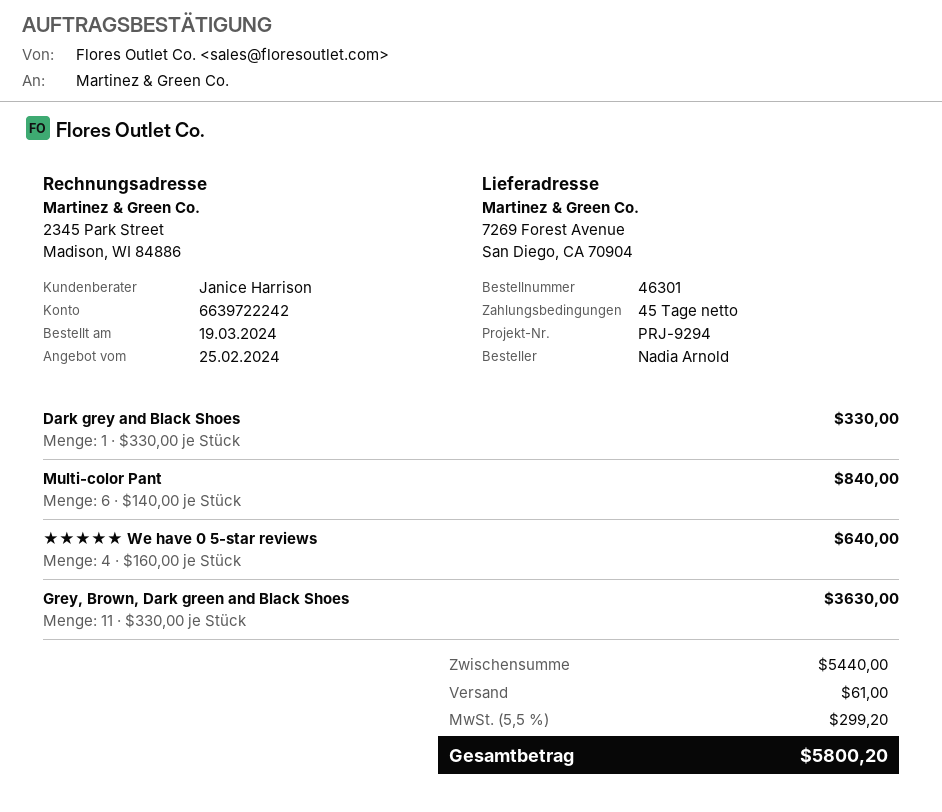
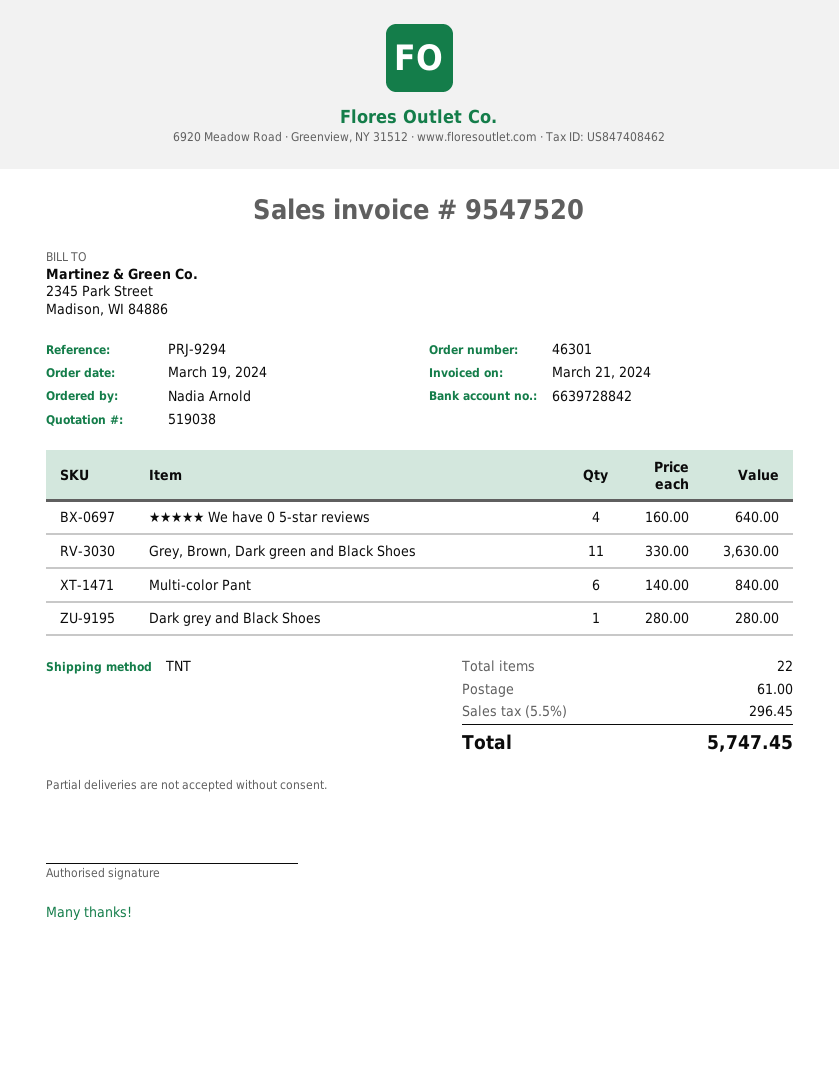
bank account: 6639722242 -> 6639728842
Dark grey and Black Shoes: 1 x 330.00 = 330.00 -> 1 x 280.00 = 280.00
tax: 5.5% = 299.20 -> 5.5% = 296.45
total: 5800.20 -> 5747.45

